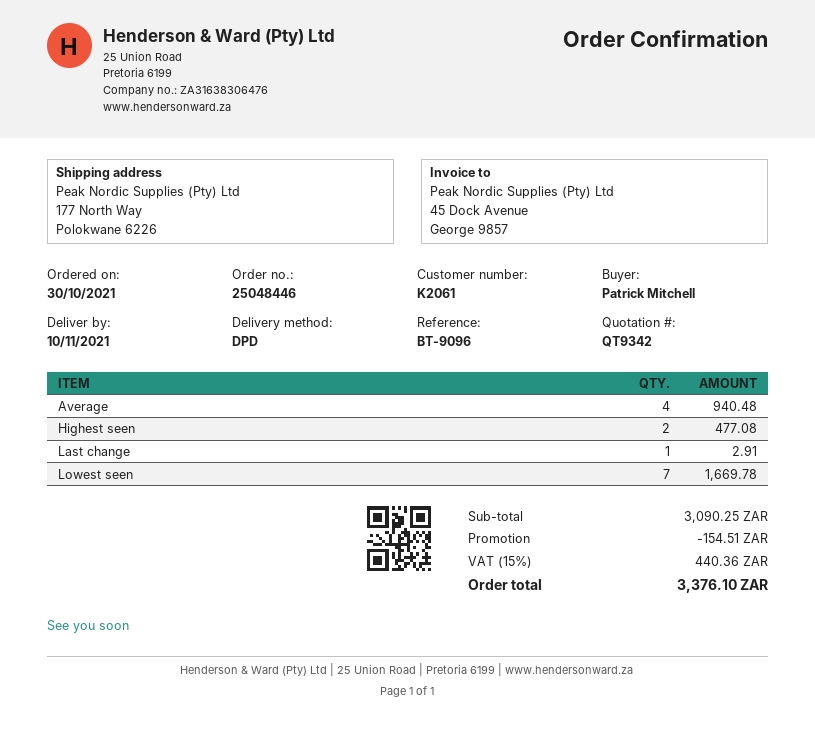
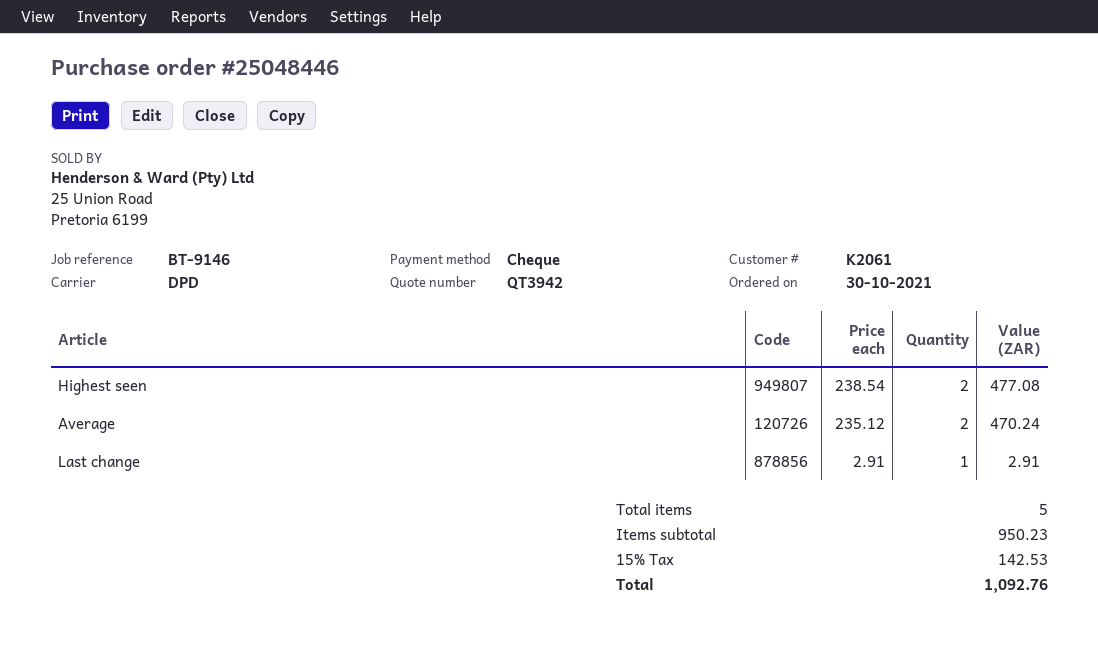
quote number: QT9342 -> QT3942
reference: BT-9096 -> BT-9146
Average: 4 for 940.48 -> 2 for 470.24
Lowest seen: 7 for 1669.78 -> none
subtotal: 3090.25 -> 950.23
discount: 154.51 -> none
tax: 15% = 440.36 -> 15% = 142.53
total: 3376.10 -> 1092.76

